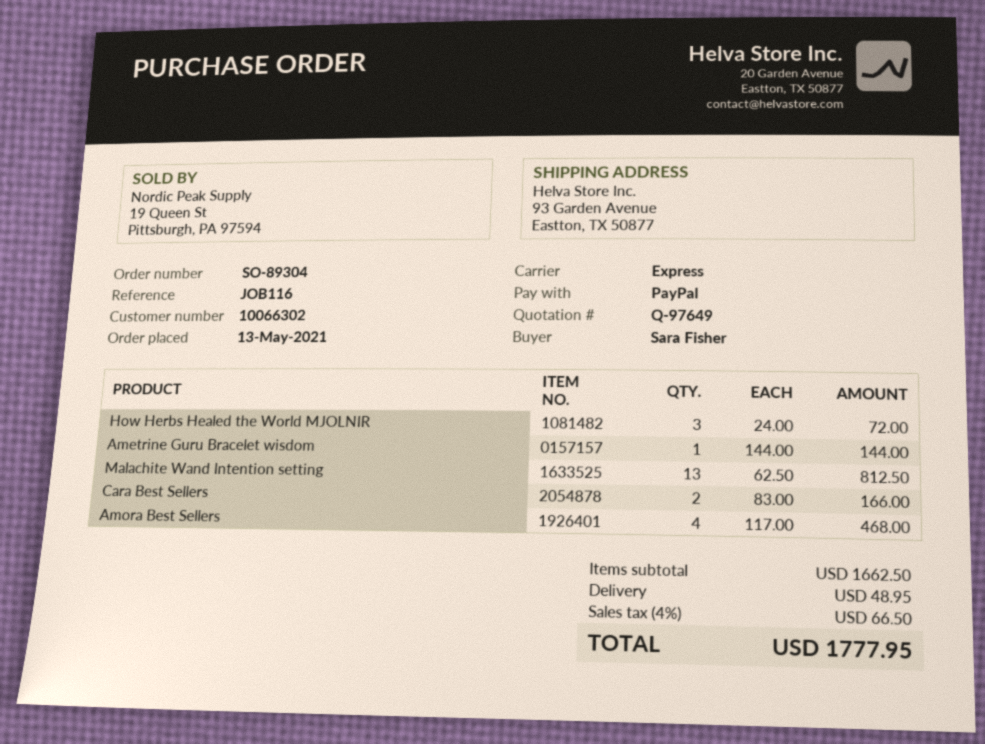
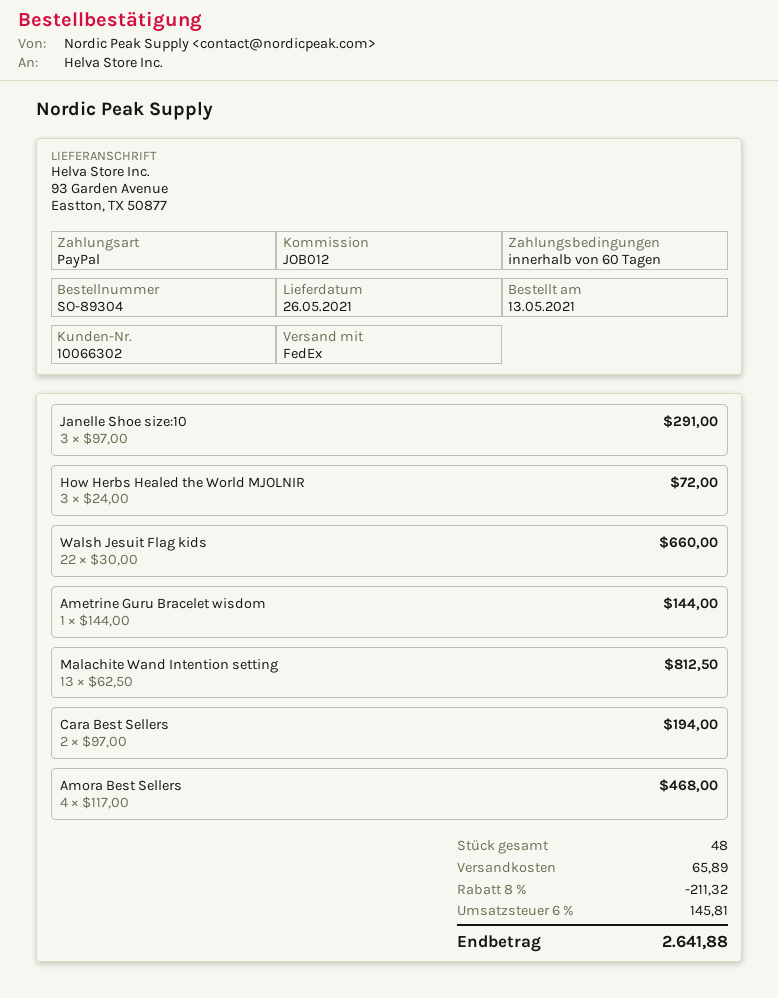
reference: JOB116 -> JOB012
shipping method: express -> FedEx
Cara Best Sellers: 2 x 83.00 = 166.00 -> 2 x 97.00 = 194.00
Janelle Shoe size:10: none -> 3 x 97.00 = 291.00
Walsh Jesuit Flag kids: none -> 22 x 30.00 = 660.00
discount: none -> 8% = 211.32
shipping: 48.95 -> 65.89
tax: 4% = 66.50 -> 6% = 145.81
total: 1777.95 -> 2641.88

